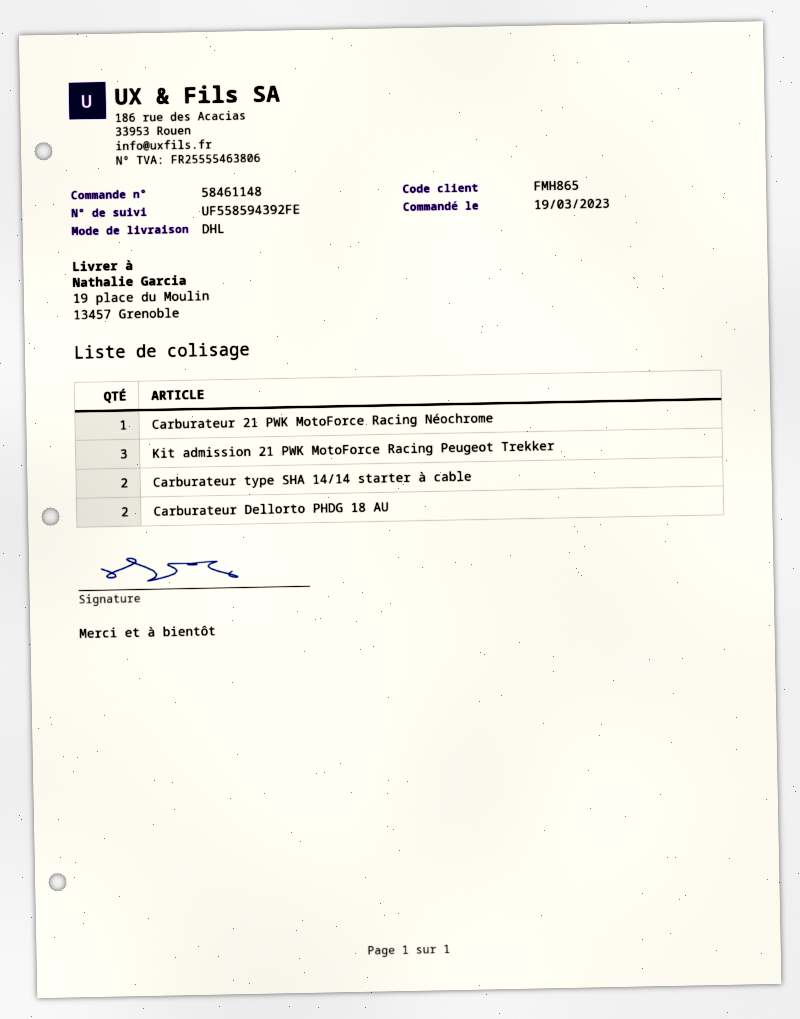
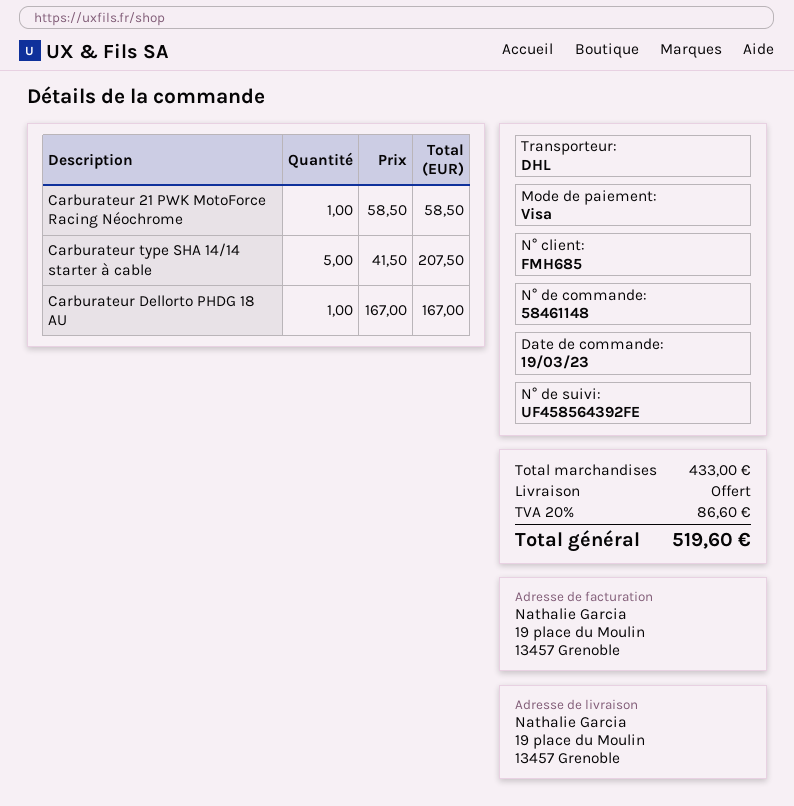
customer number: FMH865 -> FMH685
tracking number: UF558594392FE -> UF458564392FE
Kit admission 21 PWK MotoForce Racing Peugeot Trekker: 3 -> none
Carburateur type SHA 14/14 starter à cable: 2 -> 5
Carburateur Dellorto PHDG 18 AU: 2 -> 1

